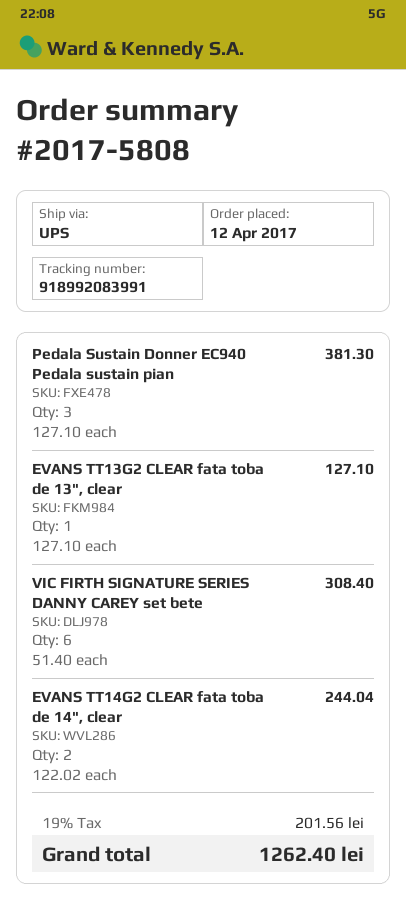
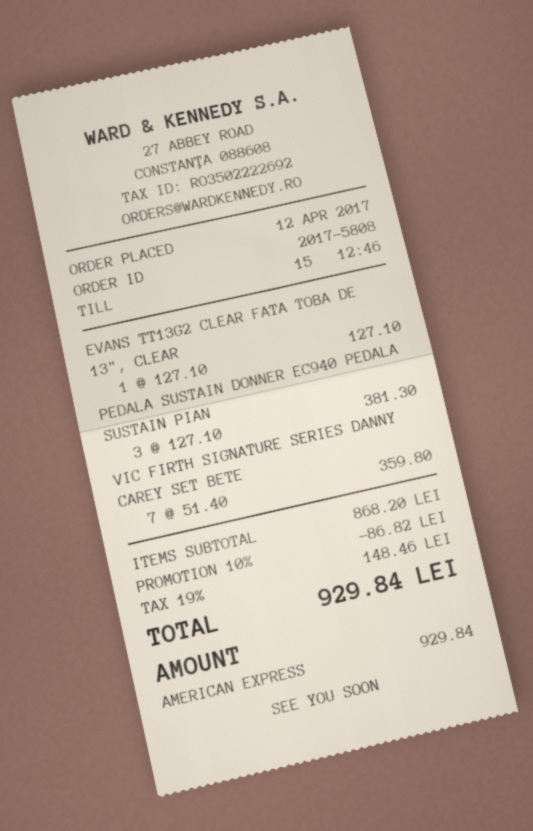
VIC FIRTH SIGNATURE SERIES DANNY CAREY set bete: 6 x 51.40 = 308.40 -> 7 x 51.40 = 359.80
EVANS TT14G2 CLEAR fata toba de 14", clear: 2 x 122.02 = 244.04 -> none
discount: none -> 10% = 86.82
tax: 19% = 201.56 -> 19% = 148.46
total: 1262.40 -> 929.84

